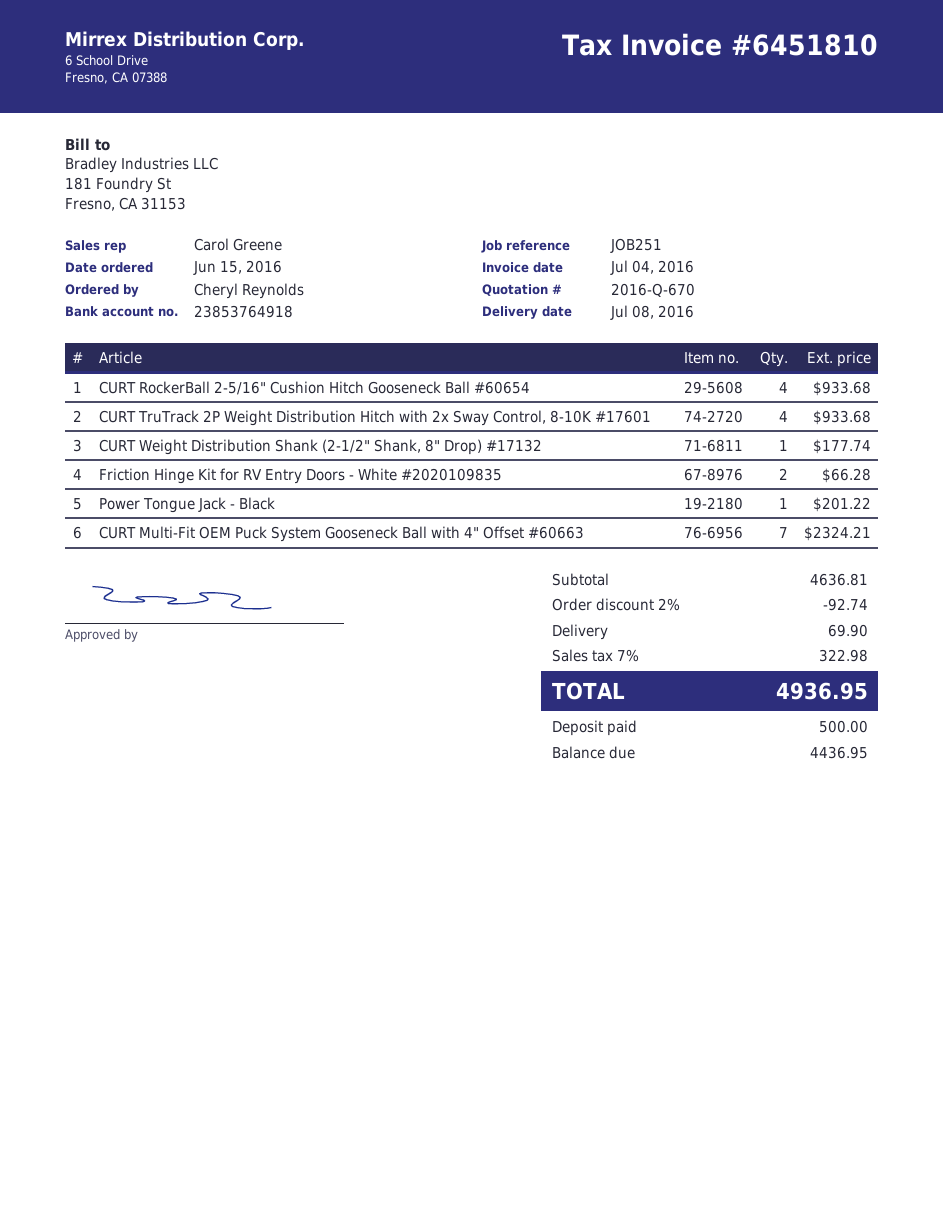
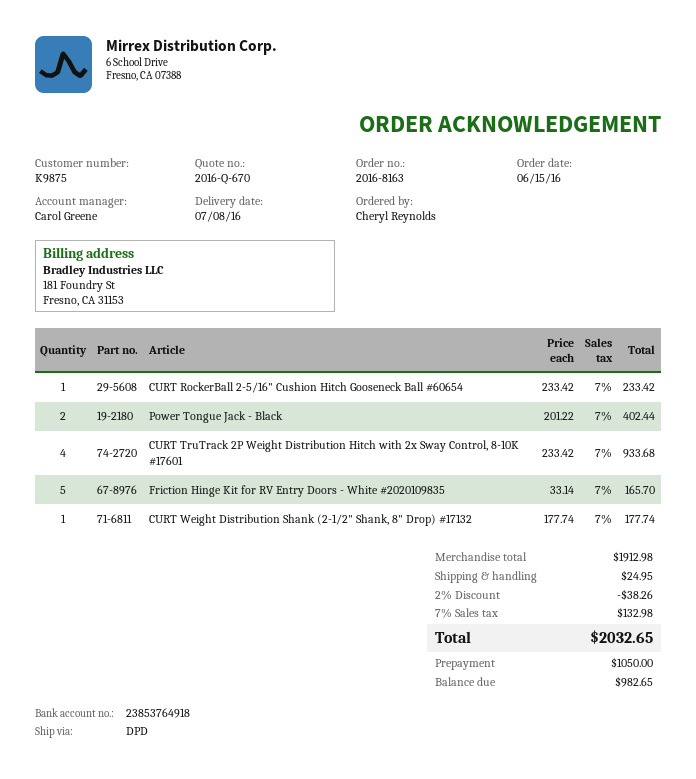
CURT RockerBall 2-5/16" Cushion Hitch Gooseneck Ball #60654: 4 for 933.68 -> 1 for 233.42
Friction Hinge Kit for RV Entry Doors - White #2020109835: 2 for 66.28 -> 5 for 165.70
Power Tongue Jack - Black: 1 for 201.22 -> 2 for 402.44
CURT Multi-Fit OEM Puck System Gooseneck Ball with 4" Offset #60663: 7 for 2324.21 -> none
subtotal: 4636.81 -> 1912.98
discount: 2% = 92.74 -> 2% = 38.26
shipping: 69.90 -> 24.95
tax: 7% = 322.98 -> 7% = 132.98
total: 4936.95 -> 2032.65
deposit: 500.00 -> 1050.00
balance: 4436.95 -> 982.65

